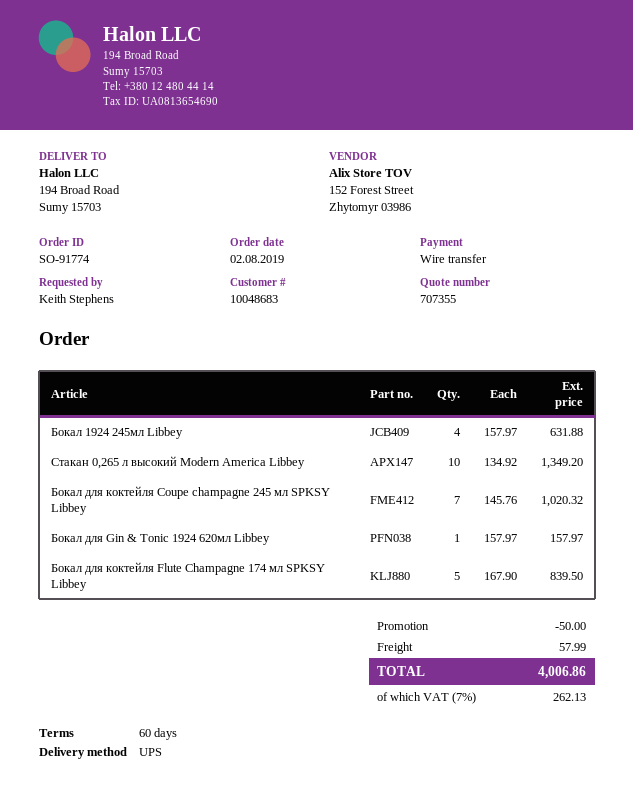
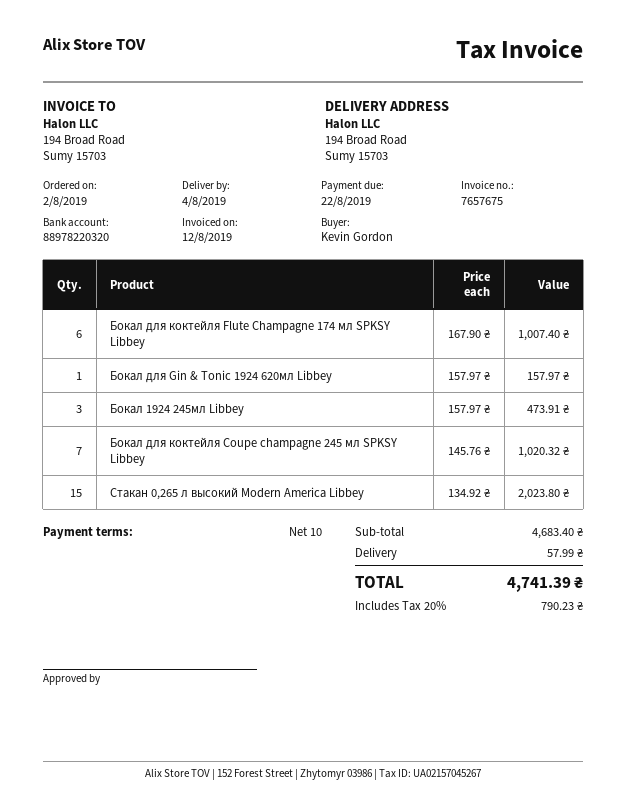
payment terms: 60 days -> 10 days
ordered by: Keith Stephens -> Kevin Gordon
Бокал 1924 245мл Libbey: 4 x 157.97 = 631.88 -> 3 x 157.97 = 473.91
Стакан 0,265 л высокий Modern America Libbey: 10 x 134.92 = 1349.20 -> 15 x 134.92 = 2023.80
Бокал для коктейля Flute Champagne 174 мл SPKSY Libbey: 5 x 167.90 = 839.50 -> 6 x 167.90 = 1007.40
discount: 50.00 -> none
tax: 7% = 262.13 -> 20% = 790.23
total: 4006.86 -> 4741.39

